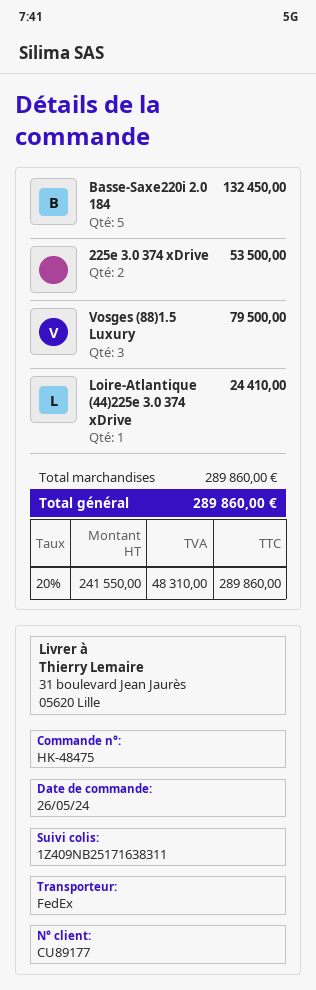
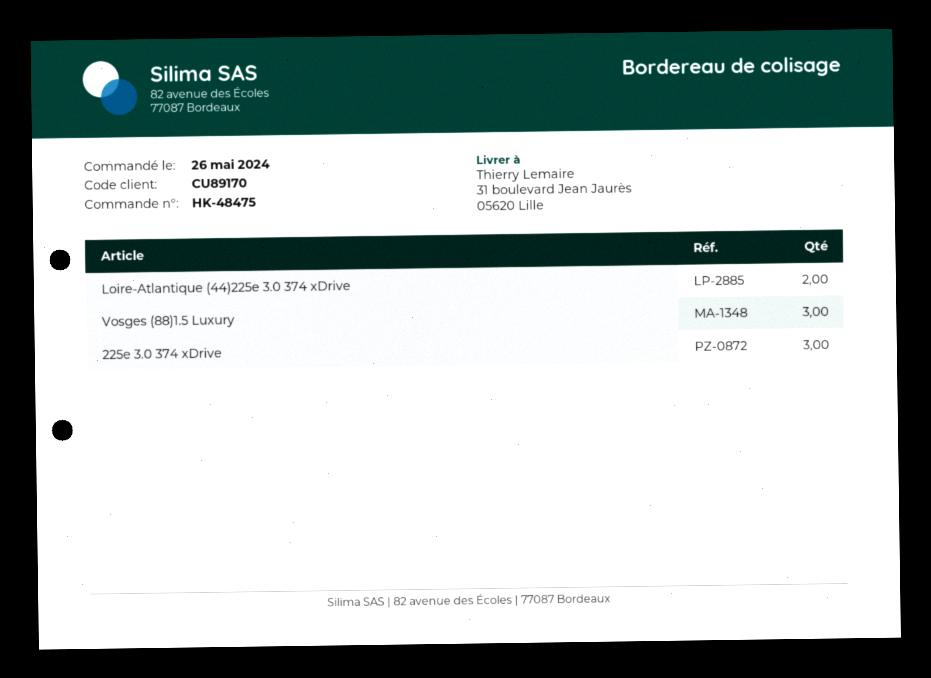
customer number: CU89177 -> CU89170
Basse-Saxe220i 2.0 184: 5 -> none
225e 3.0 374 xDrive: 2 -> 3
Loire-Atlantique (44)225e 3.0 374 xDrive: 1 -> 2

